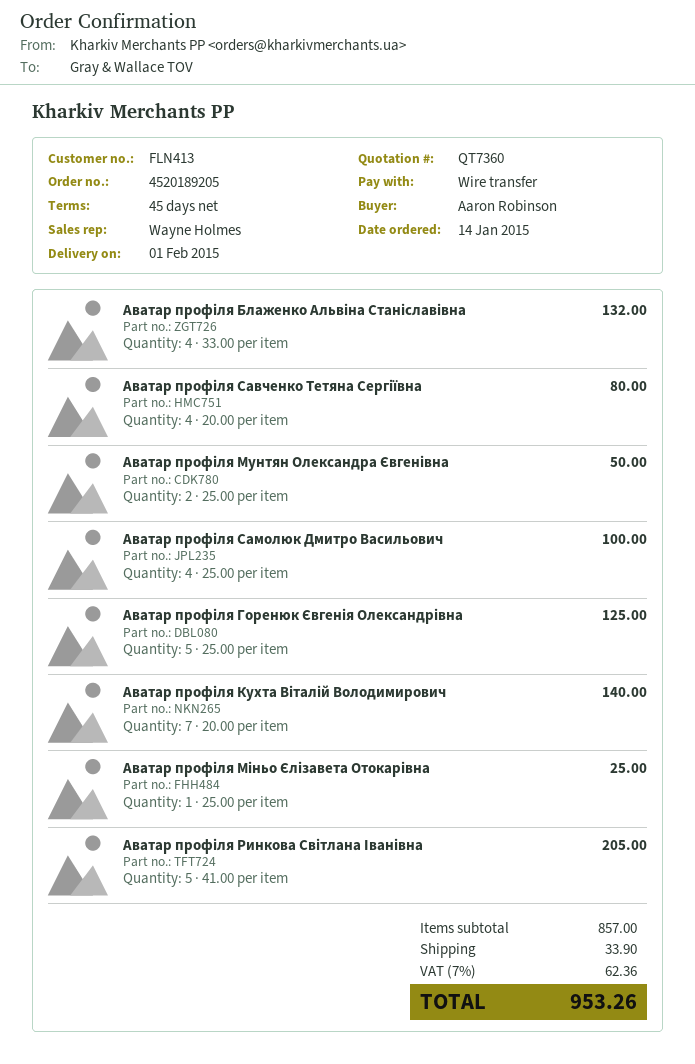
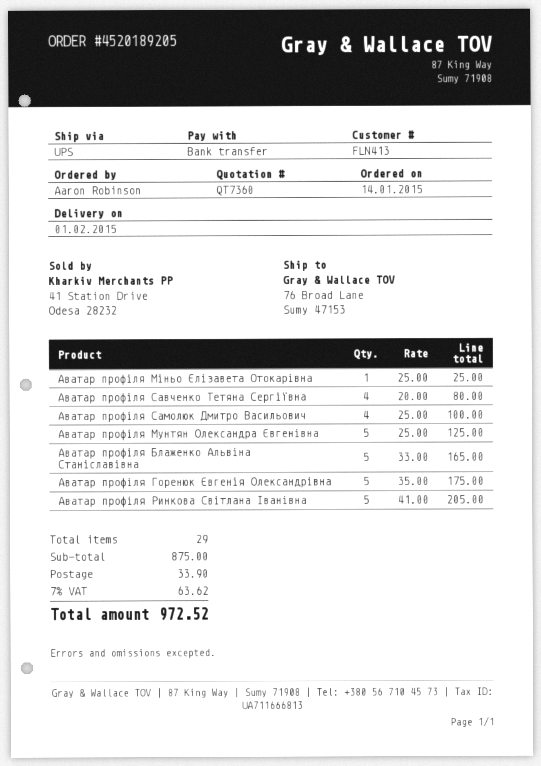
Аватар профіля Блаженко Альвіна Станіславівна: 4 x 33.00 = 132.00 -> 5 x 33.00 = 165.00
Аватар профіля Мунтян Олександра Євгенівна: 2 x 25.00 = 50.00 -> 5 x 25.00 = 125.00
Аватар профіля Горенюк Євгенія Олександрівна: 5 x 25.00 = 125.00 -> 5 x 35.00 = 175.00
Аватар профіля Кухта Віталій Володимирович: 7 x 20.00 = 140.00 -> none
subtotal: 857.00 -> 875.00
tax: 7% = 62.36 -> 7% = 63.62
total: 953.26 -> 972.52

